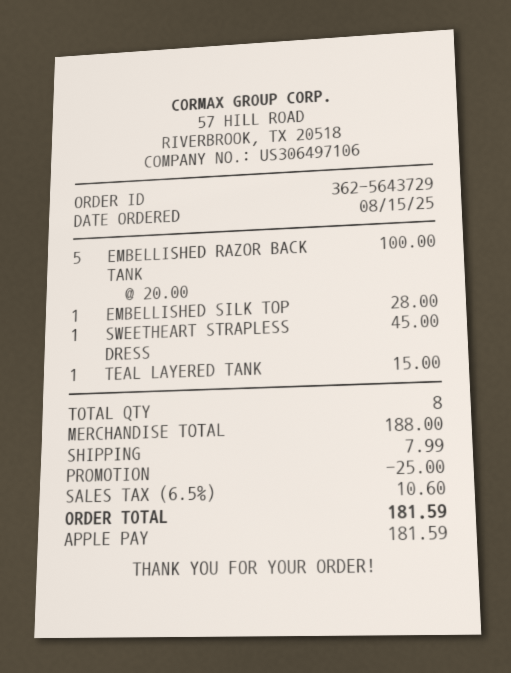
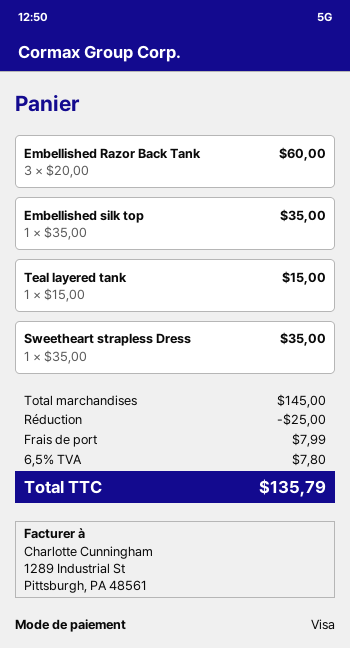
payment method: Apple Pay -> Visa
EMBELLISHED RAZOR BACK TANK: 5 x 20.00 = 100.00 -> 3 x 20.00 = 60.00
EMBELLISHED SILK TOP: 1 x 28.00 = 28.00 -> 1 x 35.00 = 35.00
SWEETHEART STRAPLESS DRESS: 1 x 45.00 = 45.00 -> 1 x 35.00 = 35.00
subtotal: 188.00 -> 145.00
tax: 6.5% = 10.60 -> 6.5% = 7.80
total: 181.59 -> 135.79

